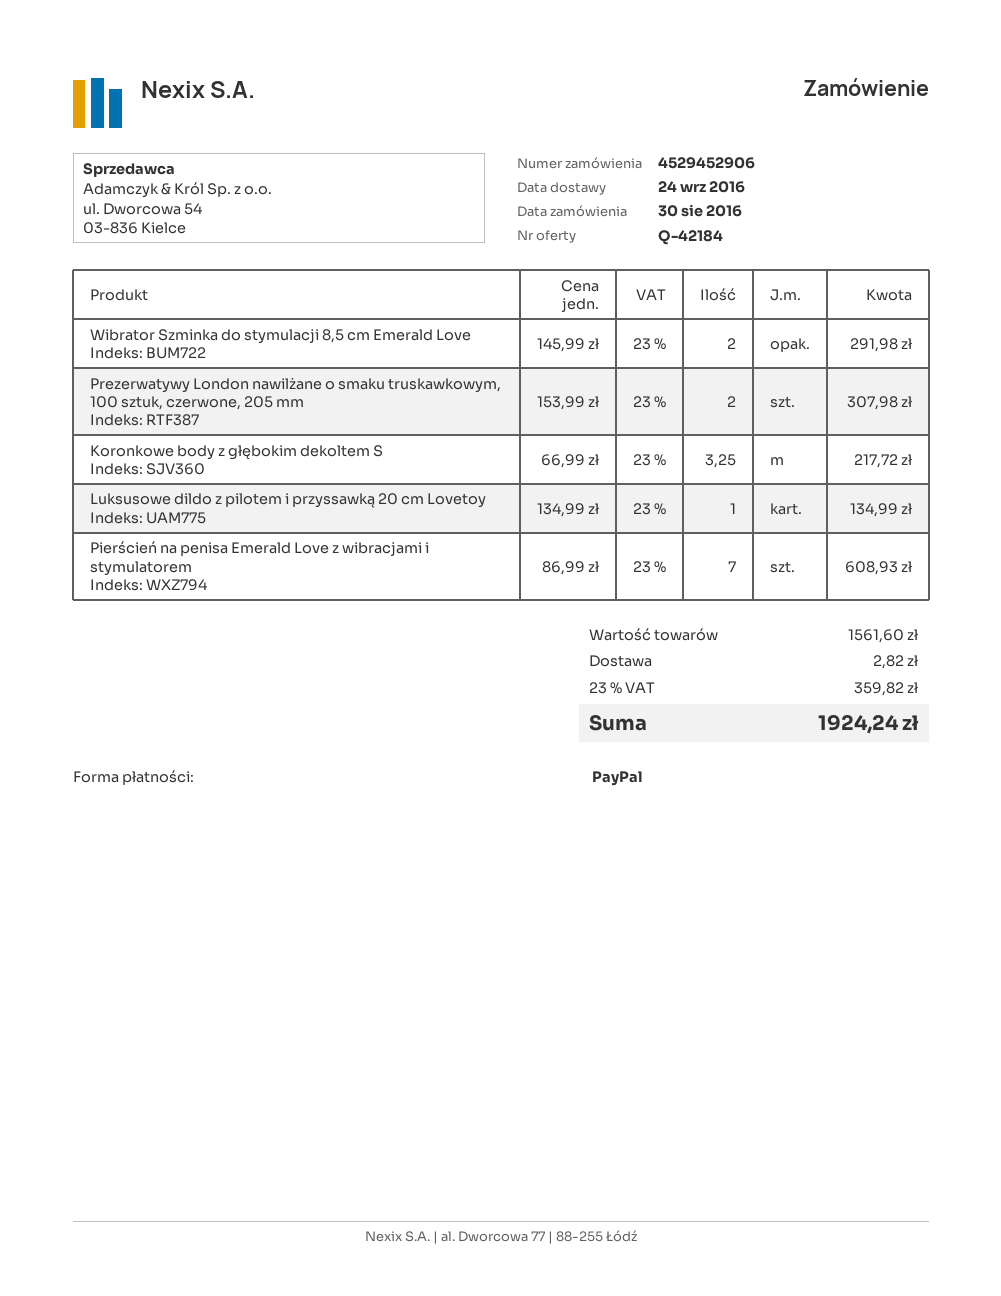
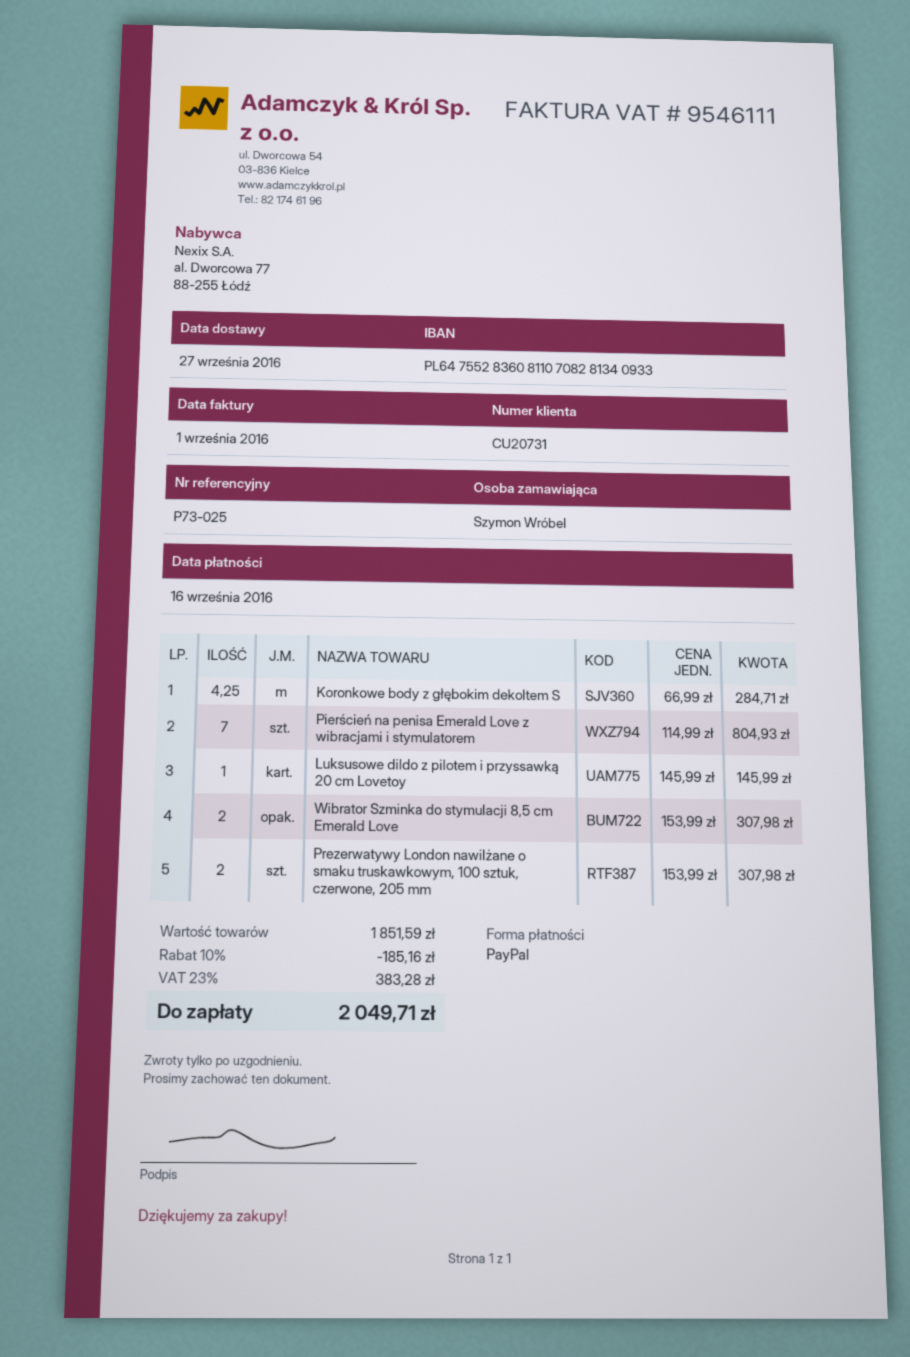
delivery date: 2016-09-24 -> 2016-09-27
Wibrator Szminka do stymulacji 8,5 cm Emerald Love: 2 x 145.99 = 291.98 -> 2 x 153.99 = 307.98
Koronkowe body z głębokim dekoltem S: 3.25 x 66.99 = 217.72 -> 4.25 x 66.99 = 284.71
Luksusowe dildo z pilotem i przyssawką 20 cm Lovetoy: 1 x 134.99 = 134.99 -> 1 x 145.99 = 145.99
Pierścień na penisa Emerald Love z wibracjami i stymulatorem: 7 x 86.99 = 608.93 -> 7 x 114.99 = 804.93
subtotal: 1561.60 -> 1851.59
discount: none -> 10% = 185.16
shipping: 2.82 -> none
tax: 23% = 359.82 -> 23% = 383.28
total: 1924.24 -> 2049.71

